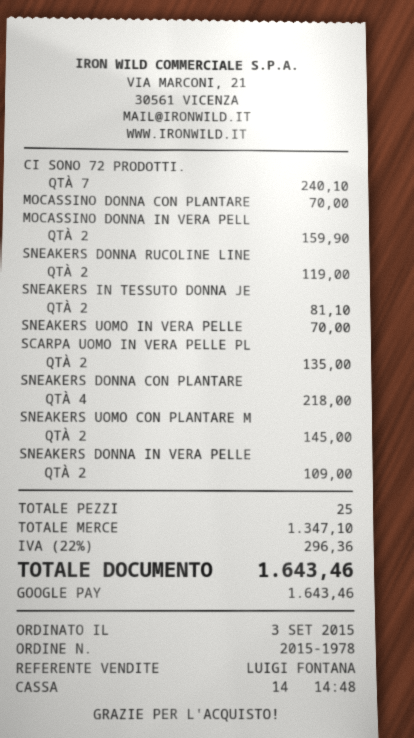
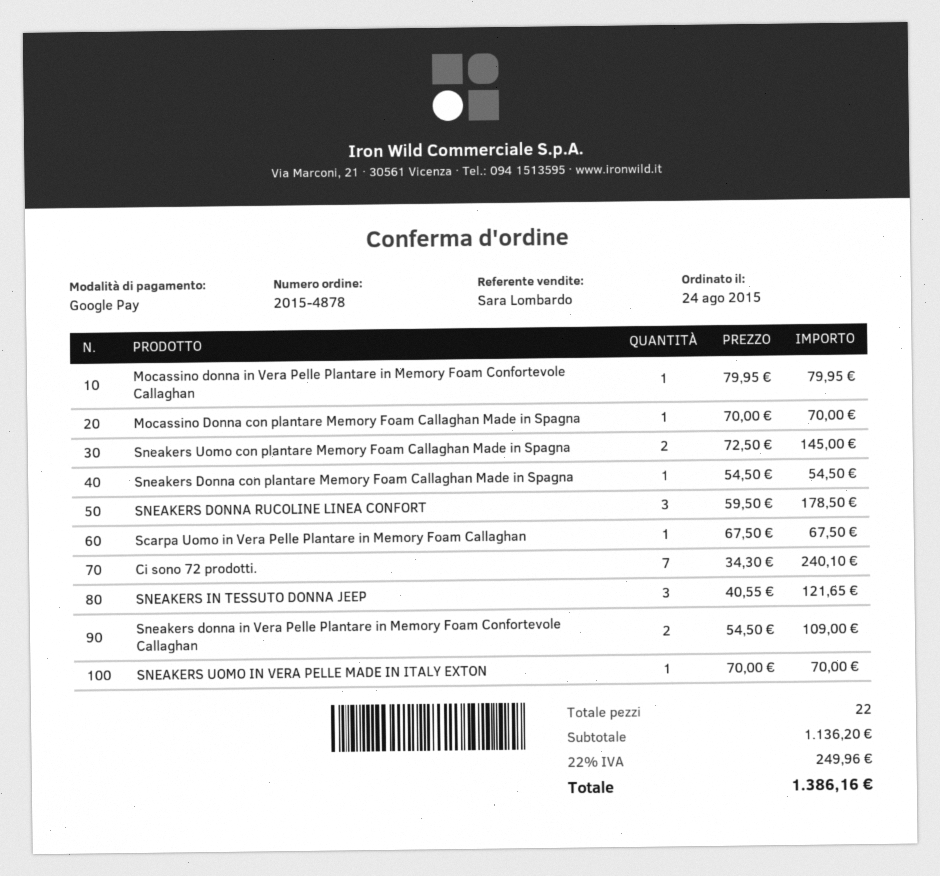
order number: 2015-1978 -> 2015-4878
order date: 2015-09-03 -> 2015-08-24
sales rep: LUIGI FONTANA -> Sara Lombardo
MOCASSINO DONNA IN VERA PELL: 2 for 159.90 -> 1 for 79.95
SNEAKERS DONNA RUCOLINE LINE: 2 for 119.00 -> 3 for 178.50
SNEAKERS IN TESSUTO DONNA JE: 2 for 81.10 -> 3 for 121.65
SCARPA UOMO IN VERA PELLE PL: 2 for 135.00 -> 1 for 67.50
SNEAKERS DONNA CON PLANTARE: 4 for 218.00 -> 1 for 54.50
total quantity: 25 -> 22
subtotal: 1347.10 -> 1136.20
tax: 22% = 296.36 -> 22% = 249.96
total: 1643.46 -> 1386.16

